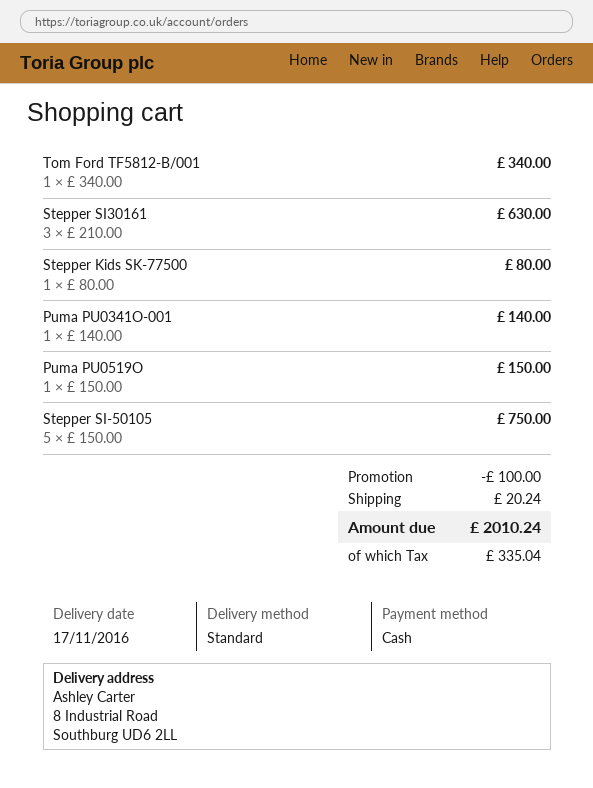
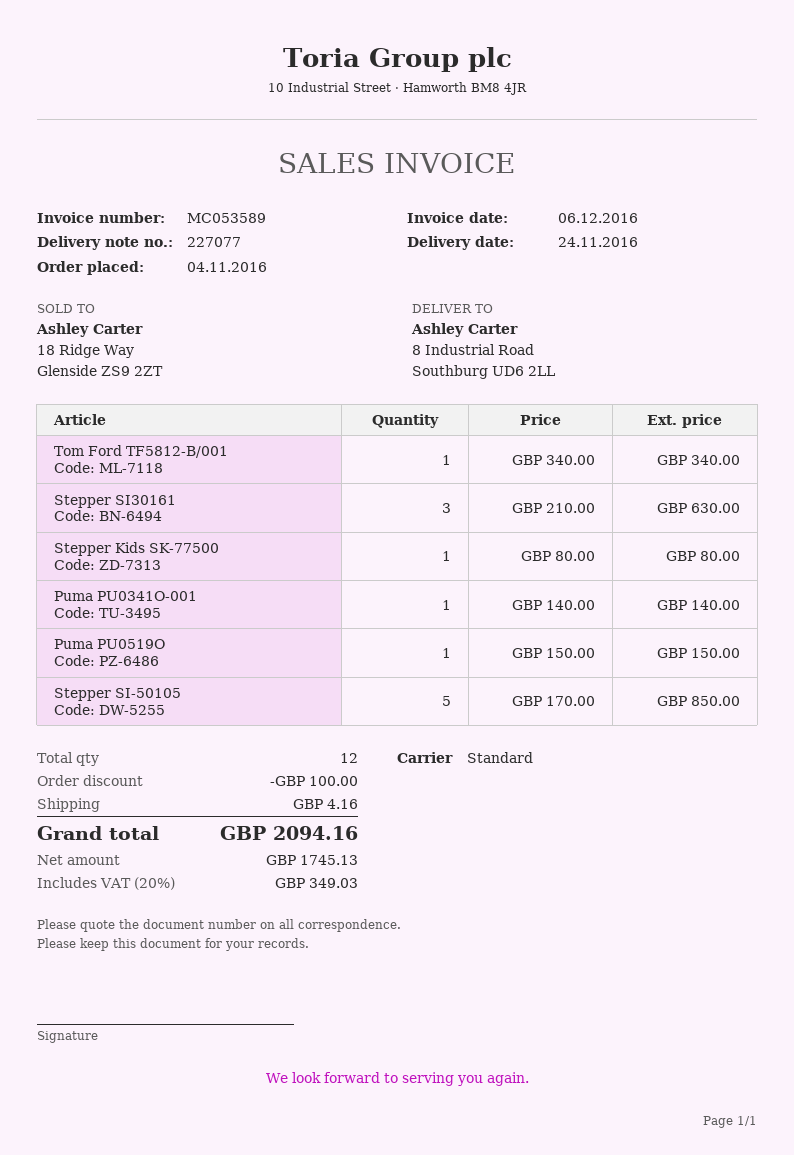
delivery date: 2016-11-17 -> 2016-11-24
Stepper SI-50105: 5 x 150.00 = 750.00 -> 5 x 170.00 = 850.00
shipping: 20.24 -> 4.16
tax: 335.04 -> 349.03
total: 2010.24 -> 2094.16

